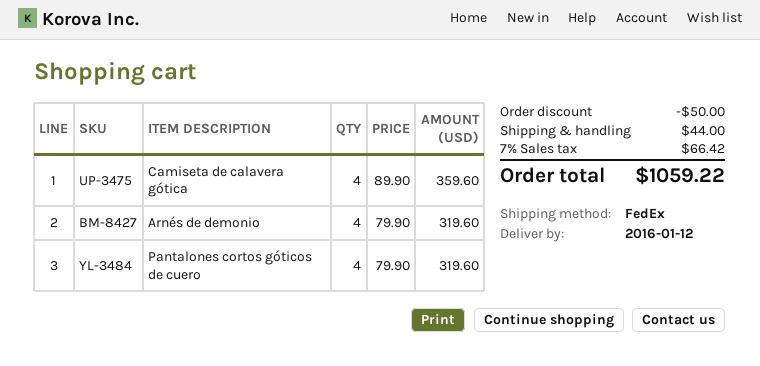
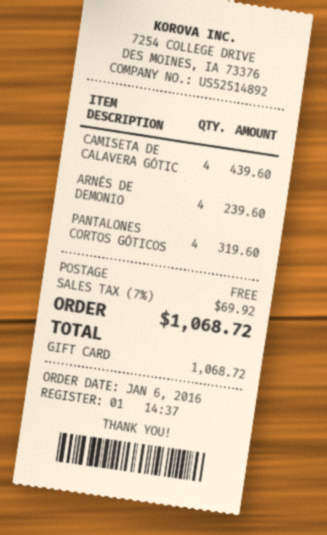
Camiseta de calavera gótica: 4 for 359.60 -> 4 for 439.60
Arnés de demonio: 4 for 319.60 -> 4 for 239.60
discount: 50.00 -> none
shipping: 44.00 -> 0.00
tax: 7% = 66.42 -> 7% = 69.92
total: 1059.22 -> 1068.72

